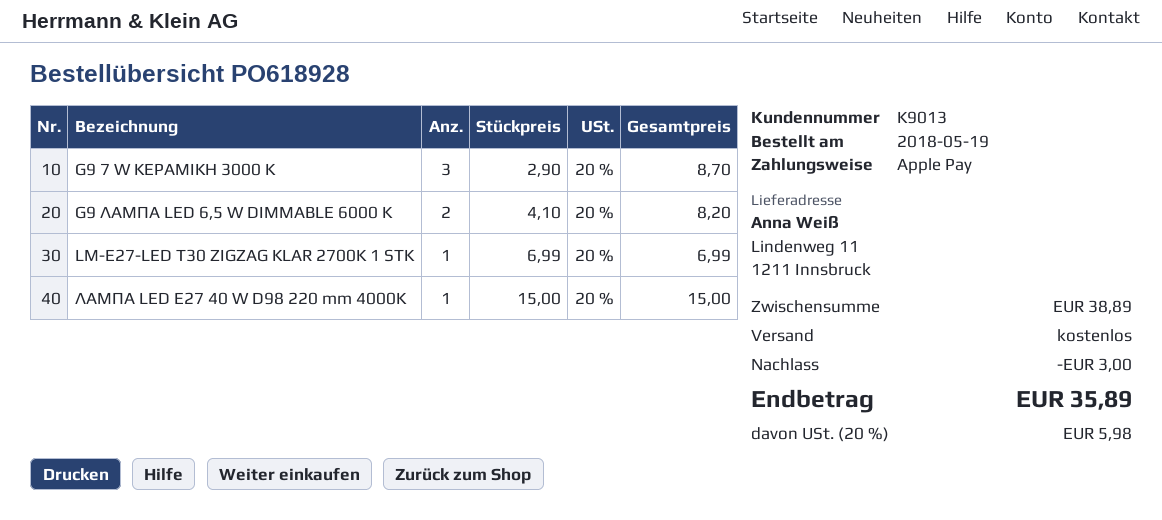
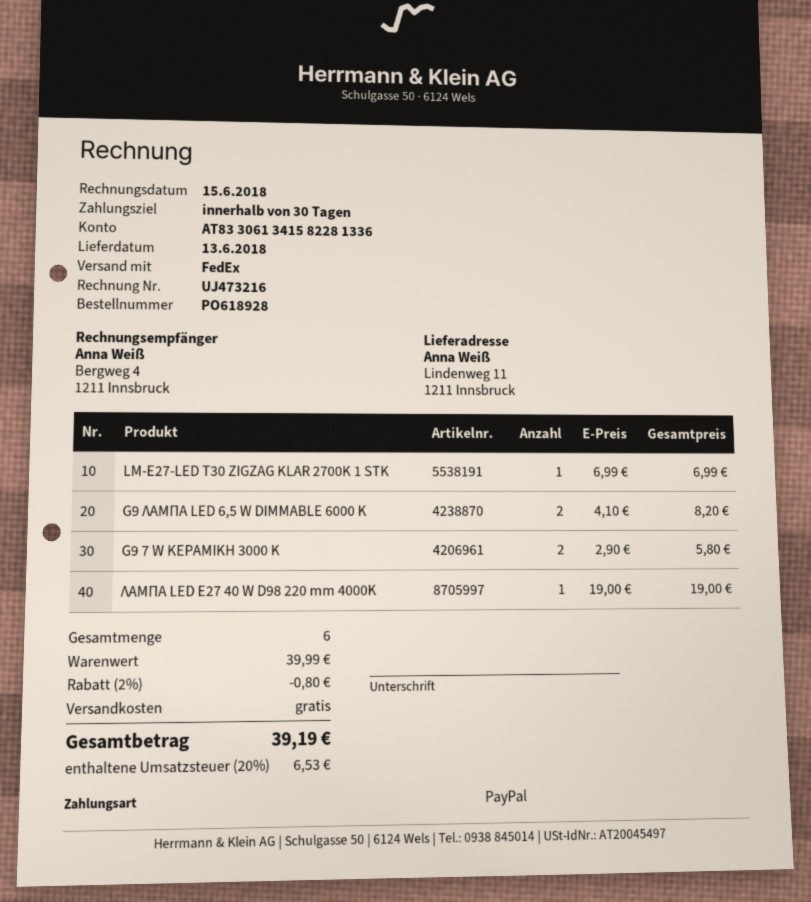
payment method: Apple Pay -> PayPal
G9 7 W ΚΕΡΑΜΙΚΗ 3000 K: 3 x 2.90 = 8.70 -> 2 x 2.90 = 5.80
ΛΑΜΠΑ LED Ε27 40 W D98 220 mm 4000Κ: 1 x 15.00 = 15.00 -> 1 x 19.00 = 19.00
subtotal: 38.89 -> 39.99
discount: 3.00 -> 0.80
tax: 20% = 5.98 -> 20% = 6.53
total: 35.89 -> 39.19

